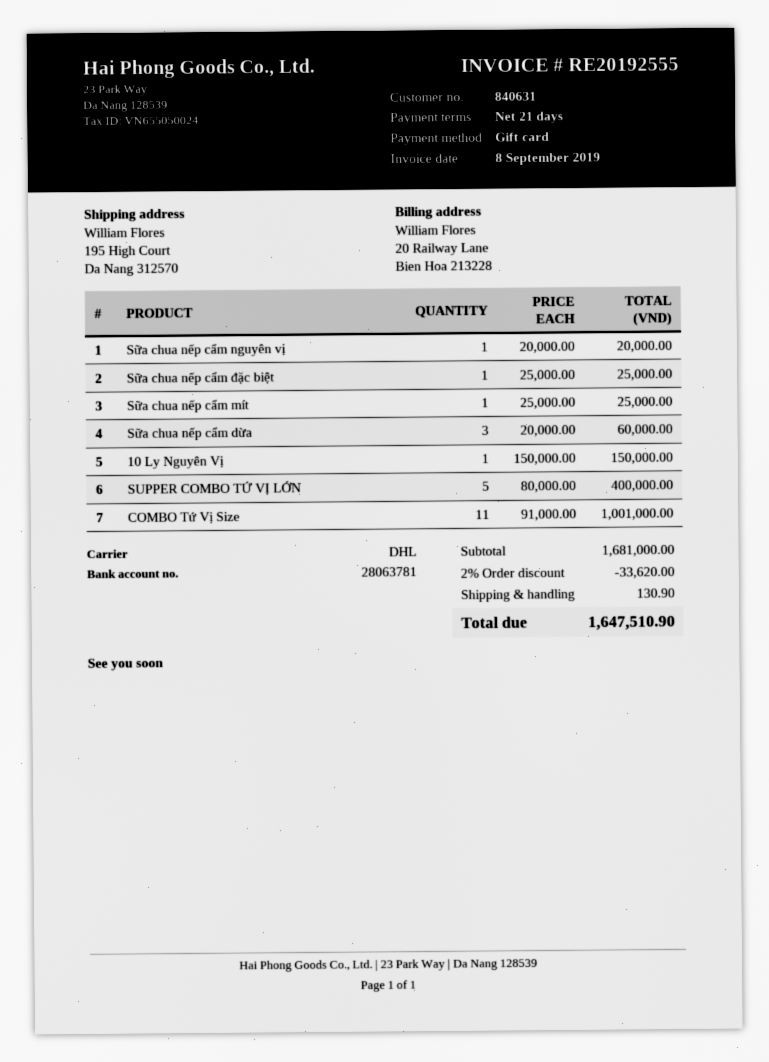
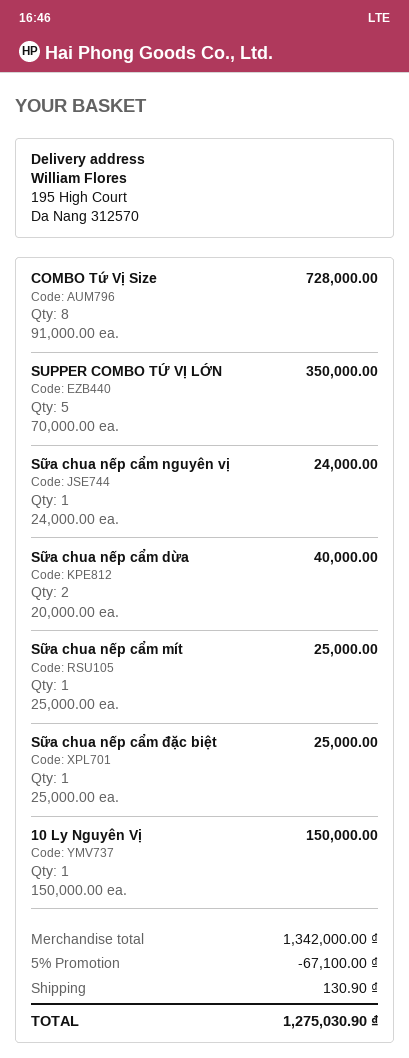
Sữa chua nếp cẩm nguyên vị: 1 x 20000.00 = 20000.00 -> 1 x 24000.00 = 24000.00
Sữa chua nếp cẩm dừa: 3 x 20000.00 = 60000.00 -> 2 x 20000.00 = 40000.00
SUPPER COMBO TỨ VỊ LỚN: 5 x 80000.00 = 400000.00 -> 5 x 70000.00 = 350000.00
COMBO Tứ Vị Size: 11 x 91000.00 = 1001000.00 -> 8 x 91000.00 = 728000.00
subtotal: 1681000.00 -> 1342000.00
discount: 2% = 33620.00 -> 5% = 67100.00
total: 1647510.90 -> 1275030.90

